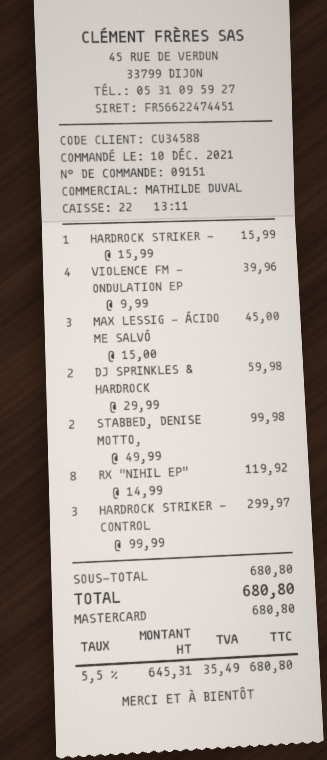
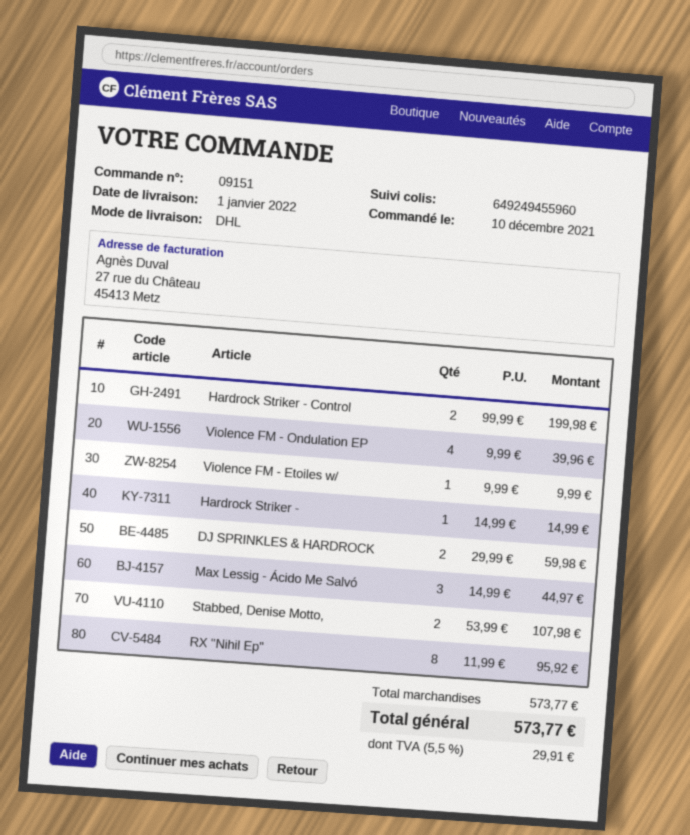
HARDROCK STRIKER -: 1 x 15.99 = 15.99 -> 1 x 14.99 = 14.99
MAX LESSIG - ÁCIDO ME SALVÓ: 3 x 15.00 = 45.00 -> 3 x 14.99 = 44.97
STABBED, DENISE MOTTO,: 2 x 49.99 = 99.98 -> 2 x 53.99 = 107.98
RX "NIHIL EP": 8 x 14.99 = 119.92 -> 8 x 11.99 = 95.92
HARDROCK STRIKER - CONTROL: 3 x 99.99 = 299.97 -> 2 x 99.99 = 199.98
Violence FM - Etoiles w/: none -> 1 x 9.99 = 9.99
subtotal: 680.80 -> 573.77
tax: 5.5% = 35.49 -> 5.5% = 29.91
total: 680.80 -> 573.77

